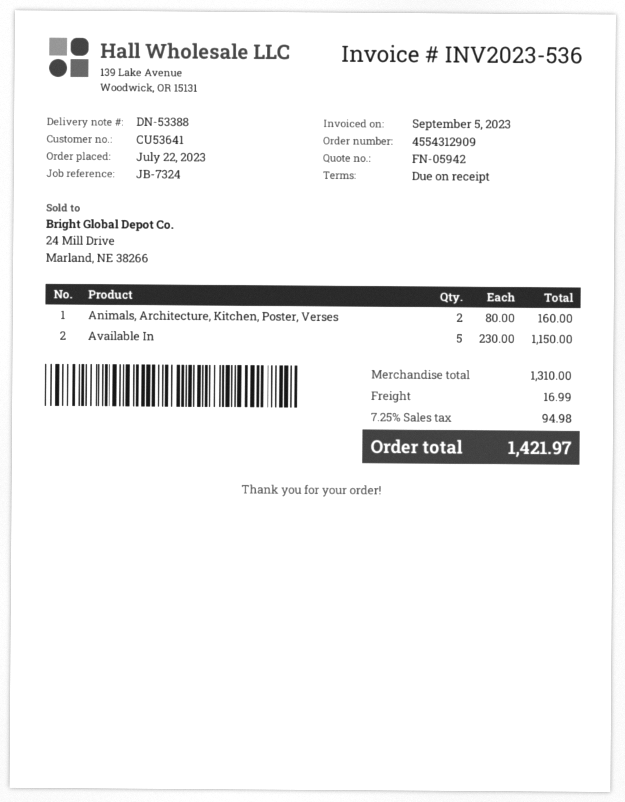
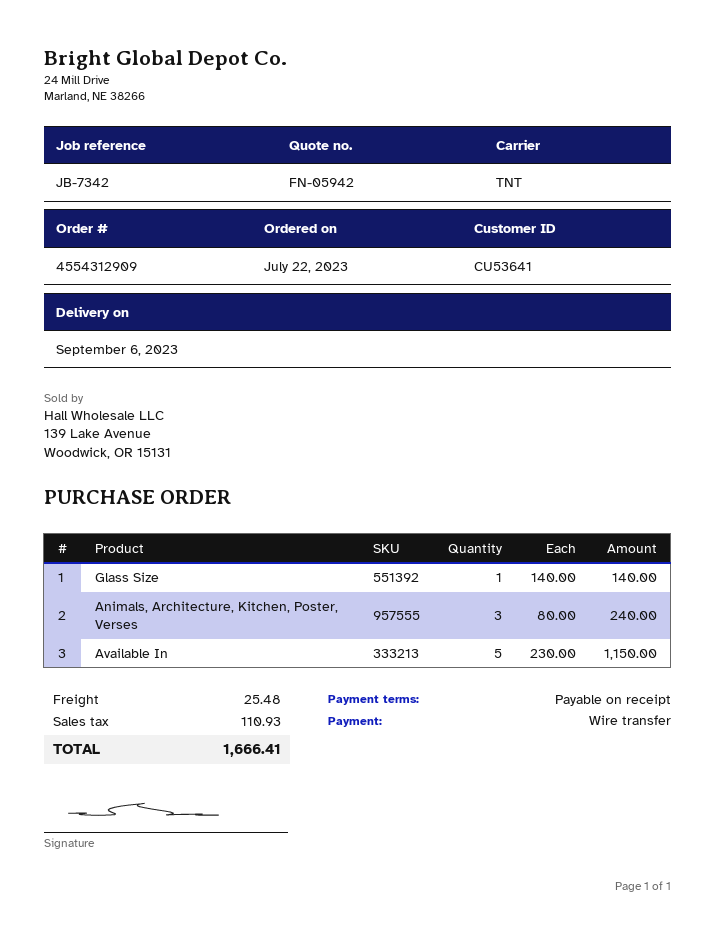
reference: JB-7324 -> JB-7342
Animals, Architecture, Kitchen, Poster, Verses: 2 x 80.00 = 160.00 -> 3 x 80.00 = 240.00
Glass Size: none -> 1 x 140.00 = 140.00
shipping: 16.99 -> 25.48
tax: 94.98 -> 110.93
total: 1421.97 -> 1666.41

